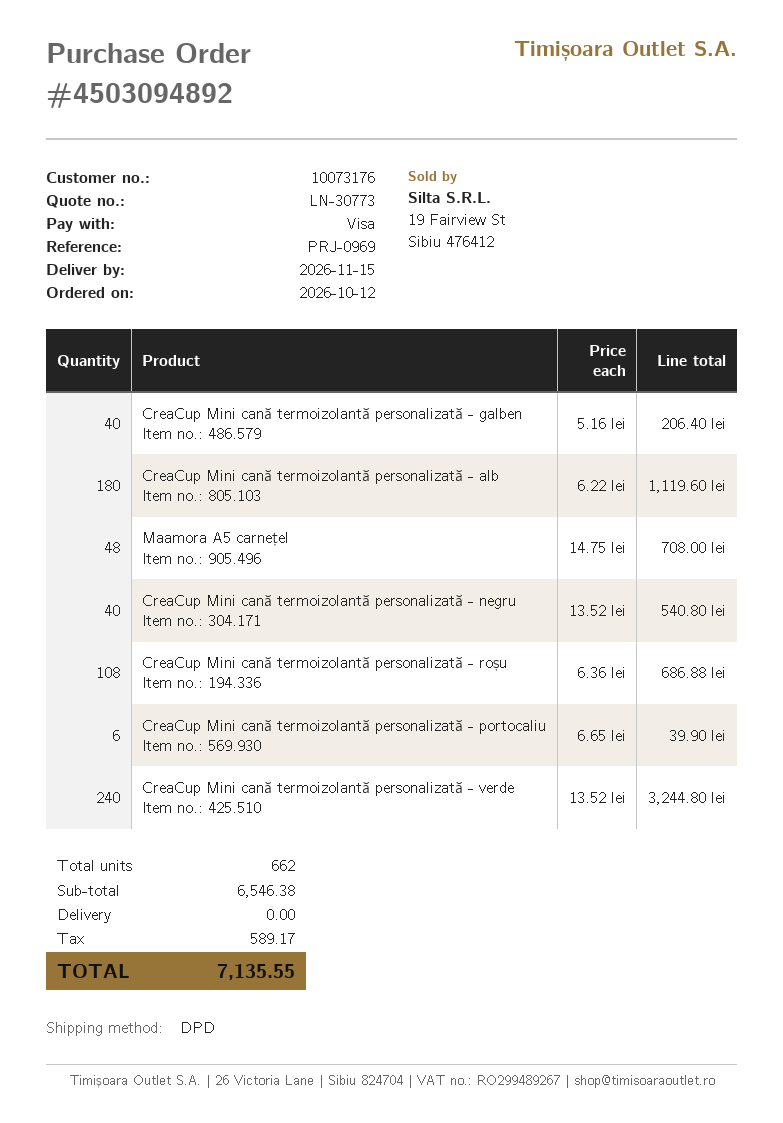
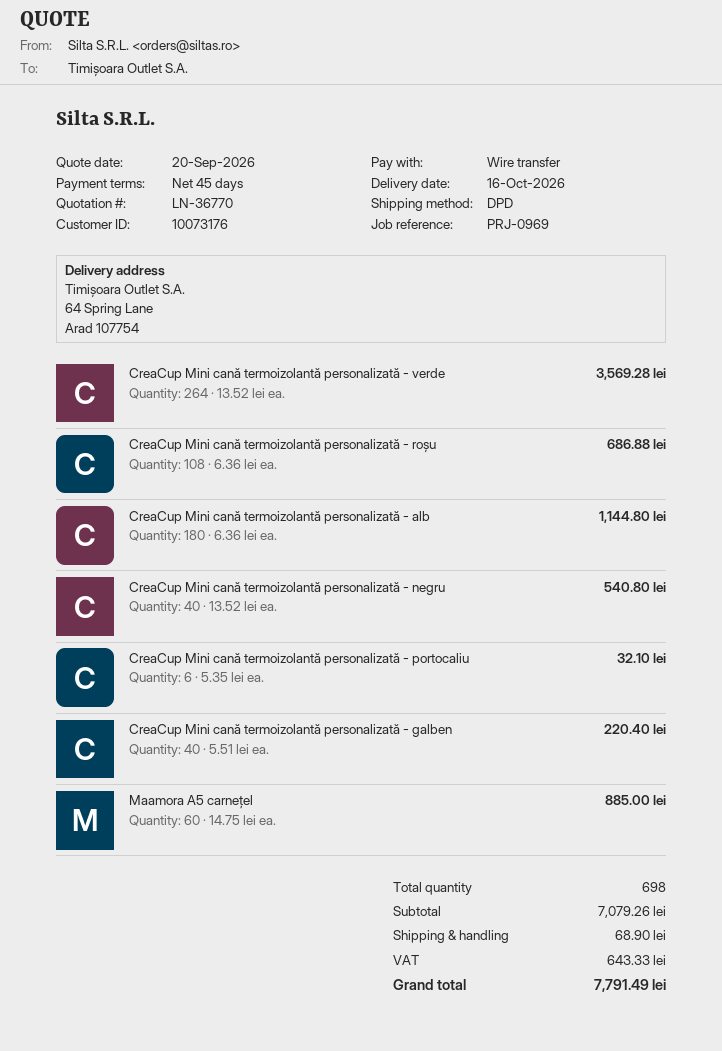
quote number: LN-30773 -> LN-36770
delivery date: 2026-11-15 -> 2026-10-16
payment method: Visa -> bank transfer
CreaCup Mini cană termoizolantă personalizată - galben: 40 x 5.16 = 206.40 -> 40 x 5.51 = 220.40
CreaCup Mini cană termoizolantă personalizată - alb: 180 x 6.22 = 1119.60 -> 180 x 6.36 = 1144.80
Maamora A5 carnețel: 48 x 14.75 = 708.00 -> 60 x 14.75 = 885.00
CreaCup Mini cană termoizolantă personalizată - portocaliu: 6 x 6.65 = 39.90 -> 6 x 5.35 = 32.10
CreaCup Mini cană termoizolantă personalizată - verde: 240 x 13.52 = 3244.80 -> 264 x 13.52 = 3569.28
total quantity: 662 -> 698
subtotal: 6546.38 -> 7079.26
shipping: 0.00 -> 68.90
tax: 589.17 -> 643.33
total: 7135.55 -> 7791.49

